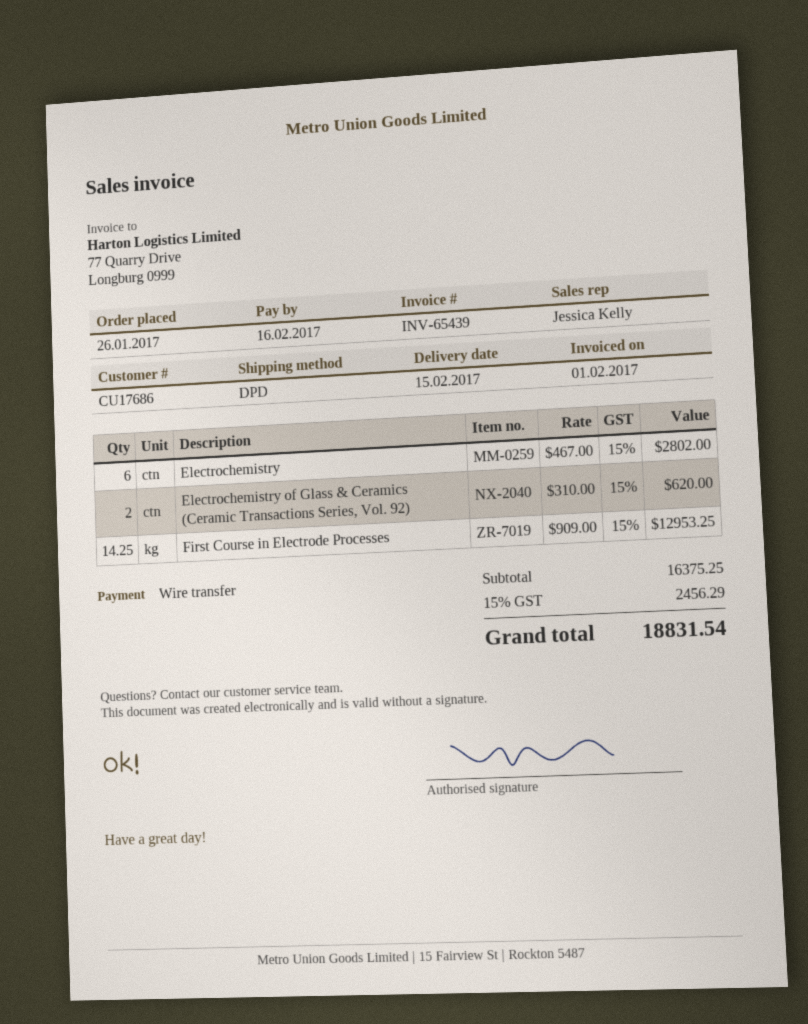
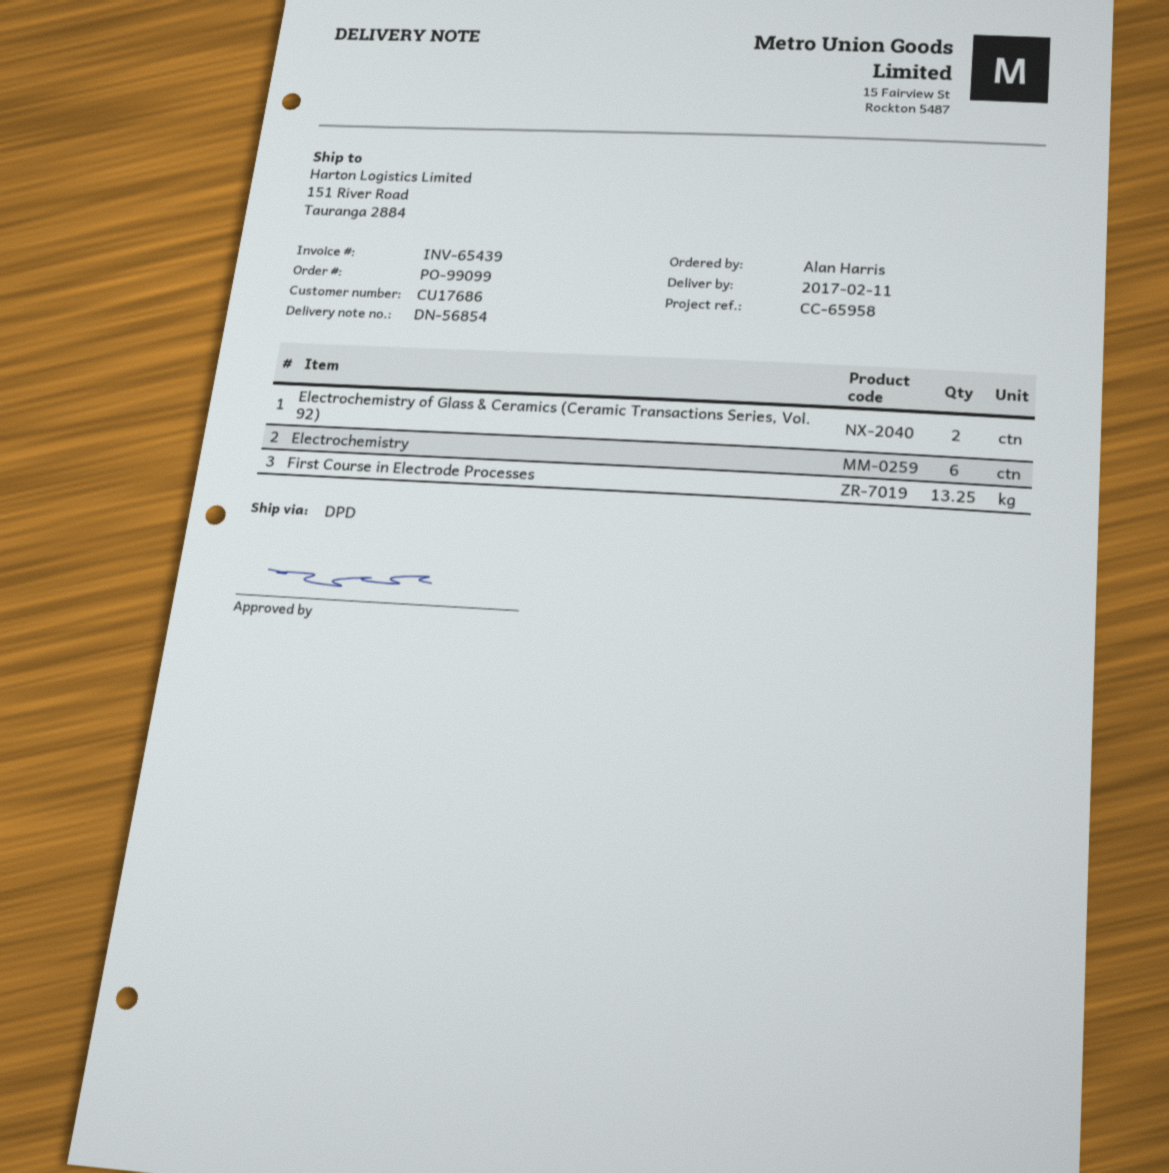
delivery date: 2017-02-15 -> 2017-02-11
First Course in Electrode Processes: 14.25 -> 13.25

